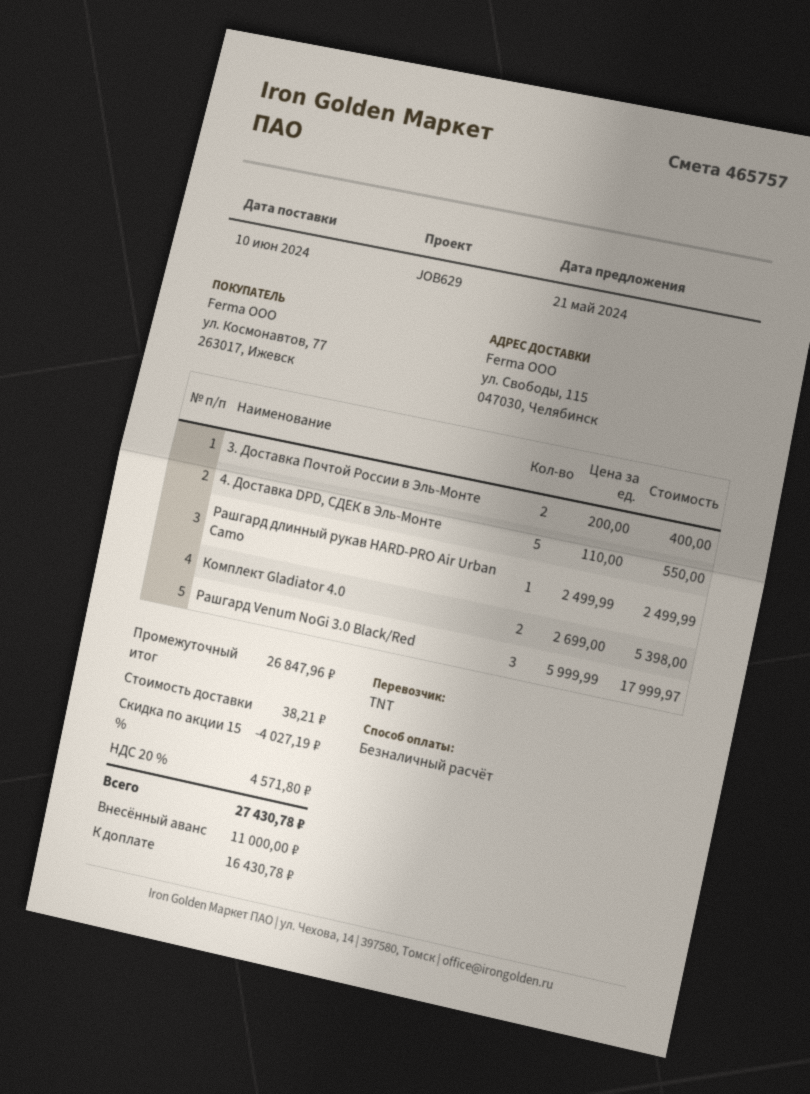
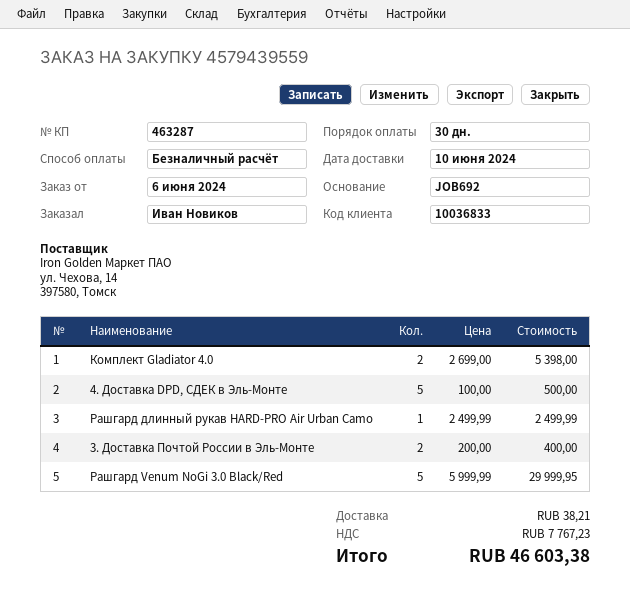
quote number: 465757 -> 463287
reference: JOB629 -> JOB692
4. Доставка DPD, СДЕК в Эль-Монте: 5 x 110.00 = 550.00 -> 5 x 100.00 = 500.00
Рашгард Venum NoGi 3.0 Black/Red: 3 x 5999.99 = 17999.97 -> 5 x 5999.99 = 29999.95
discount: 15% = 4027.19 -> none
tax: 4571.80 -> 7767.23
total: 27430.78 -> 46603.38

